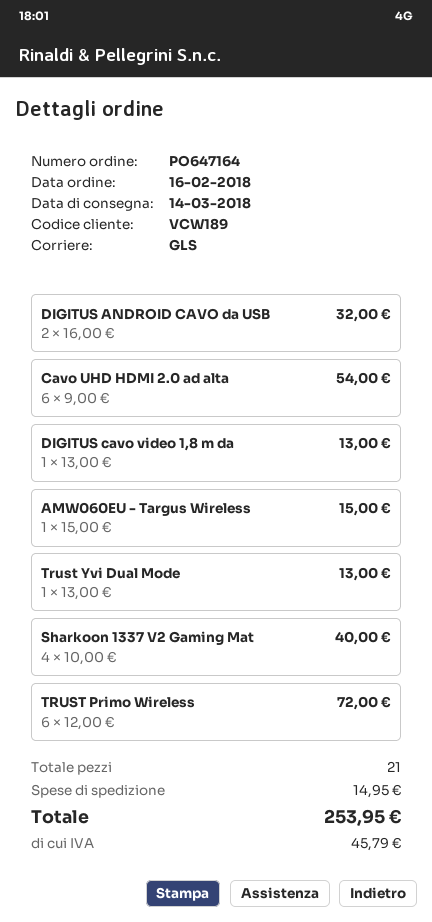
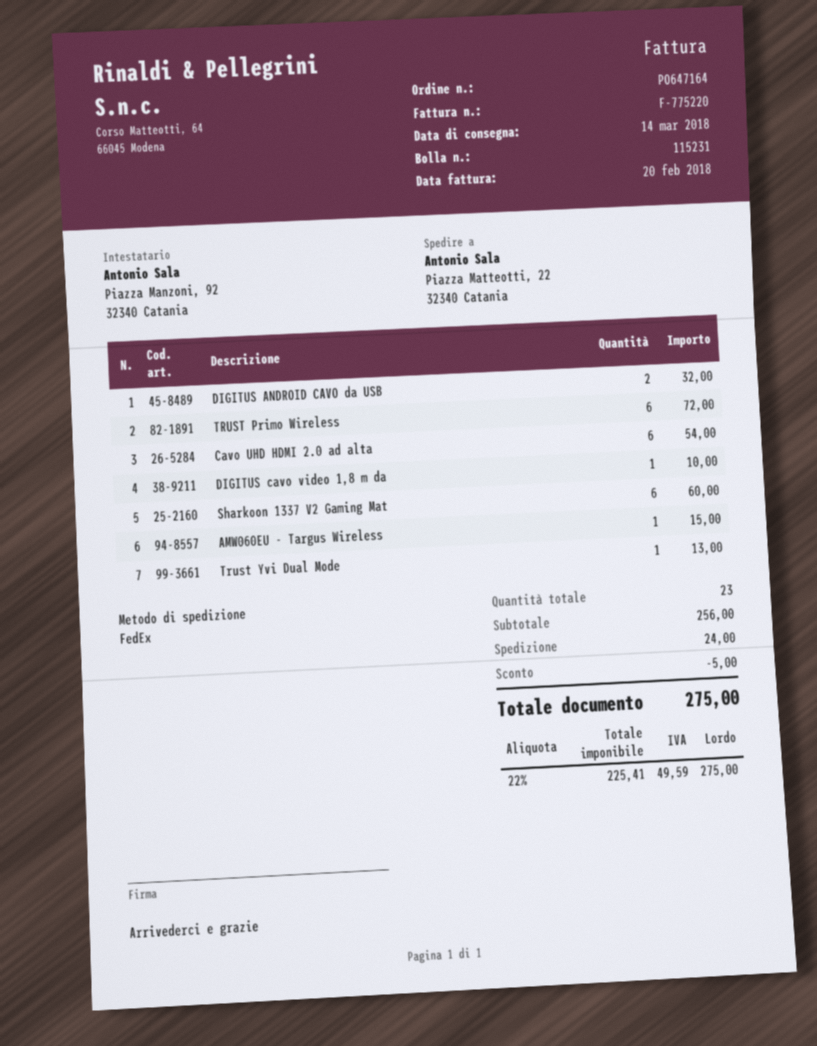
shipping method: GLS -> FedEx
DIGITUS cavo video 1,8 m da: 1 for 13.00 -> 1 for 10.00
Sharkoon 1337 V2 Gaming Mat: 4 for 40.00 -> 6 for 60.00
total quantity: 21 -> 23
discount: none -> 5.00
shipping: 14.95 -> 24.00
tax: 45.79 -> 49.59
total: 253.95 -> 275.00

